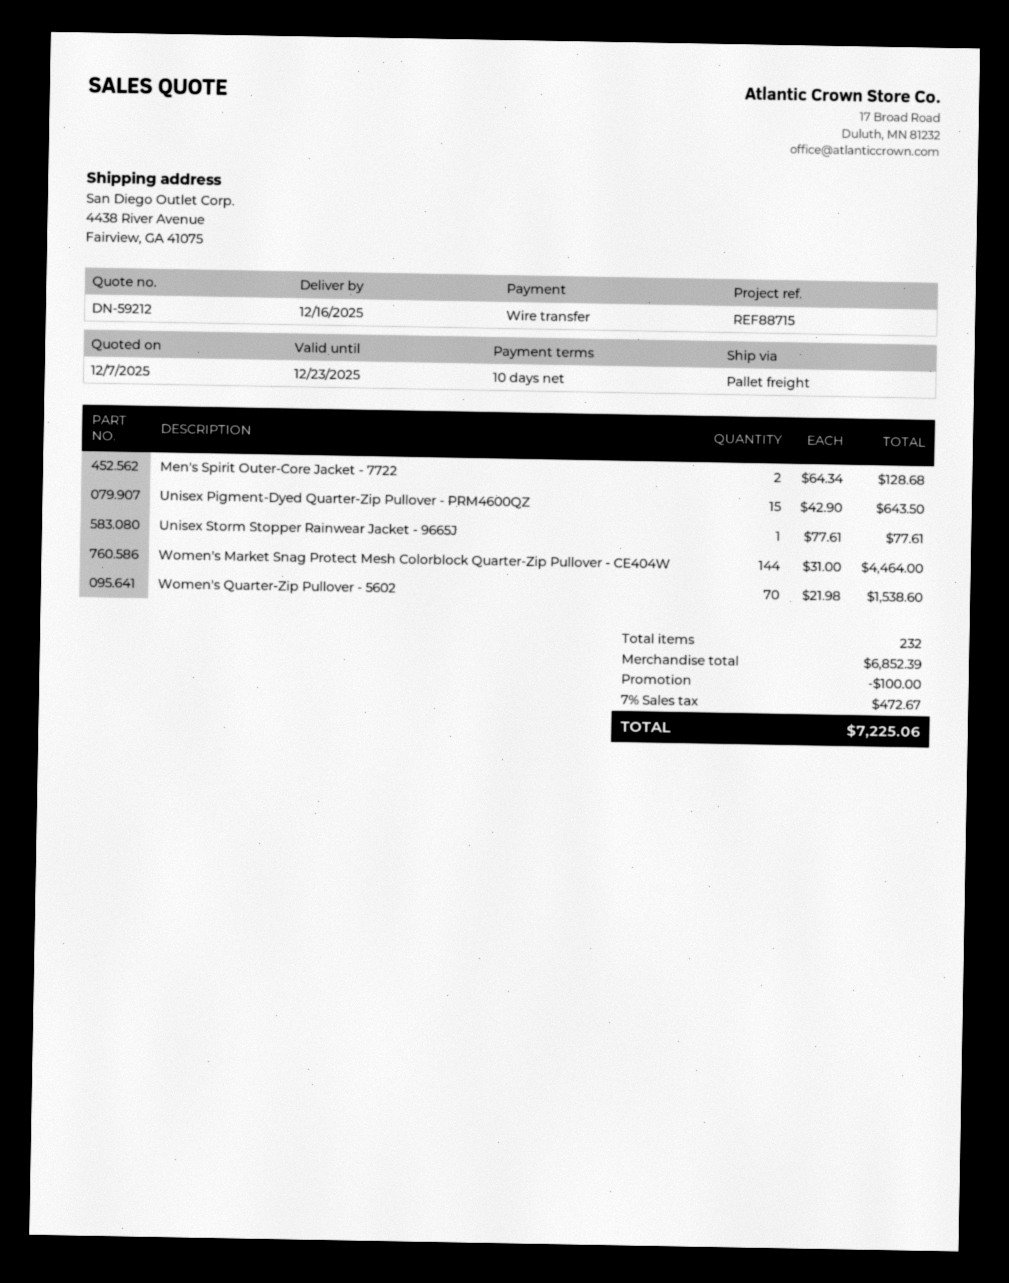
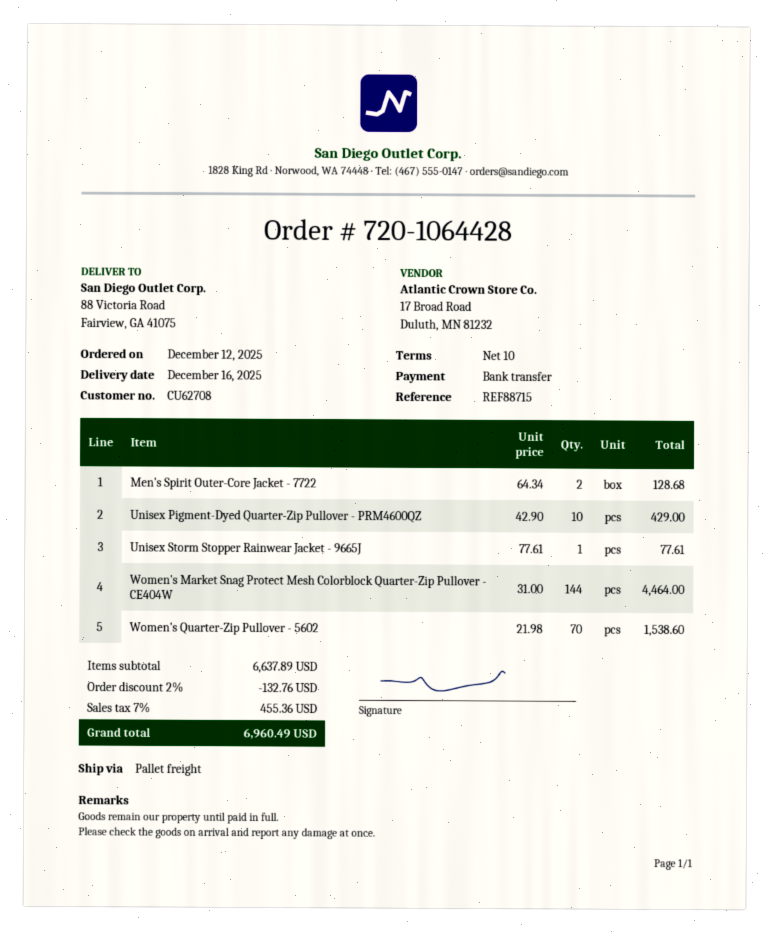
ship to: 4438 River Avenue, Fairview, GA 41075 -> 88 Victoria Road, Fairview, GA 41075
Unisex Pigment-Dyed Quarter-Zip Pullover - PRM4600QZ: 15 x 42.90 = 643.50 -> 10 x 42.90 = 429.00
subtotal: 6852.39 -> 6637.89
discount: 100.00 -> 132.76
tax: 7% = 472.67 -> 7% = 455.36
total: 7225.06 -> 6960.49

